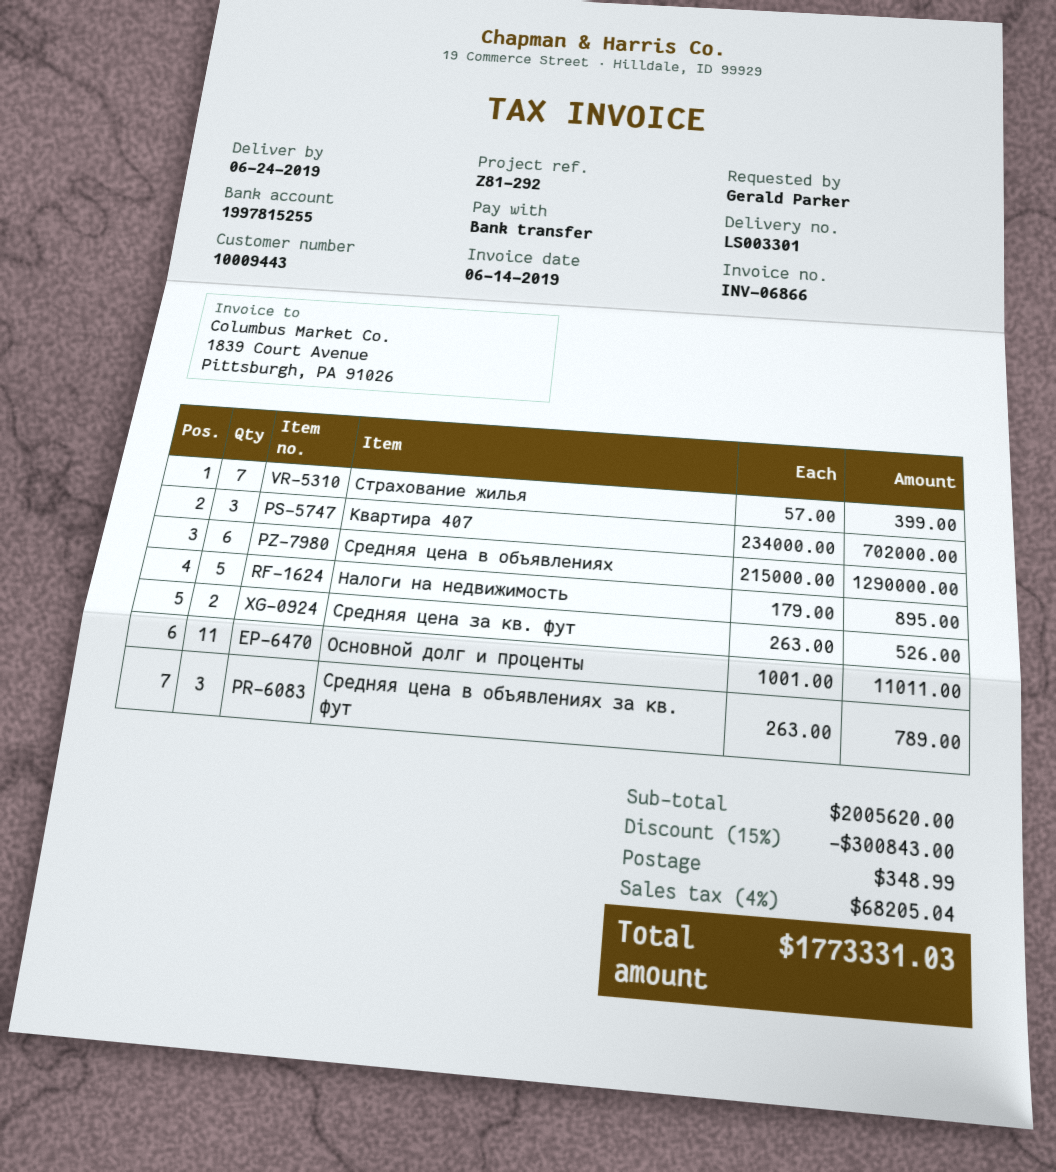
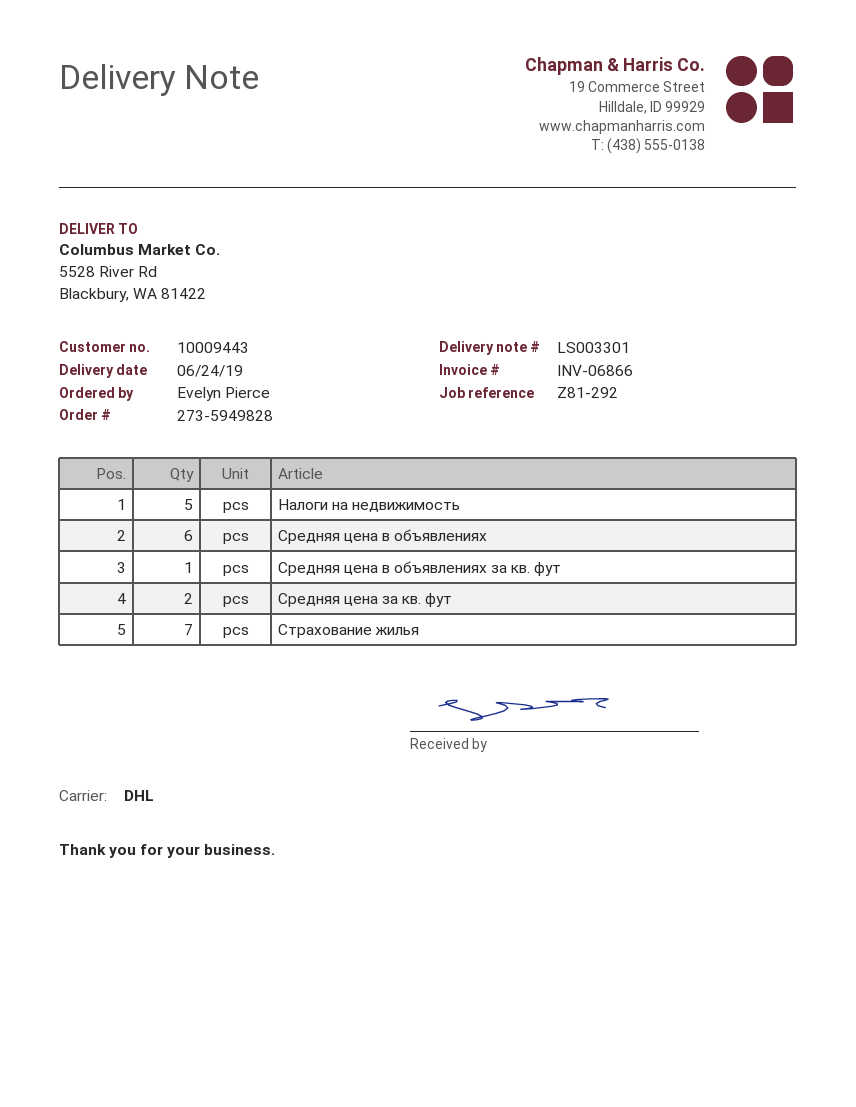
ordered by: Gerald Parker -> Evelyn Pierce
Квартира 407: 3 -> none
Основной долг и проценты: 11 -> none
Средняя цена в объявлениях за кв. фут: 3 -> 1

